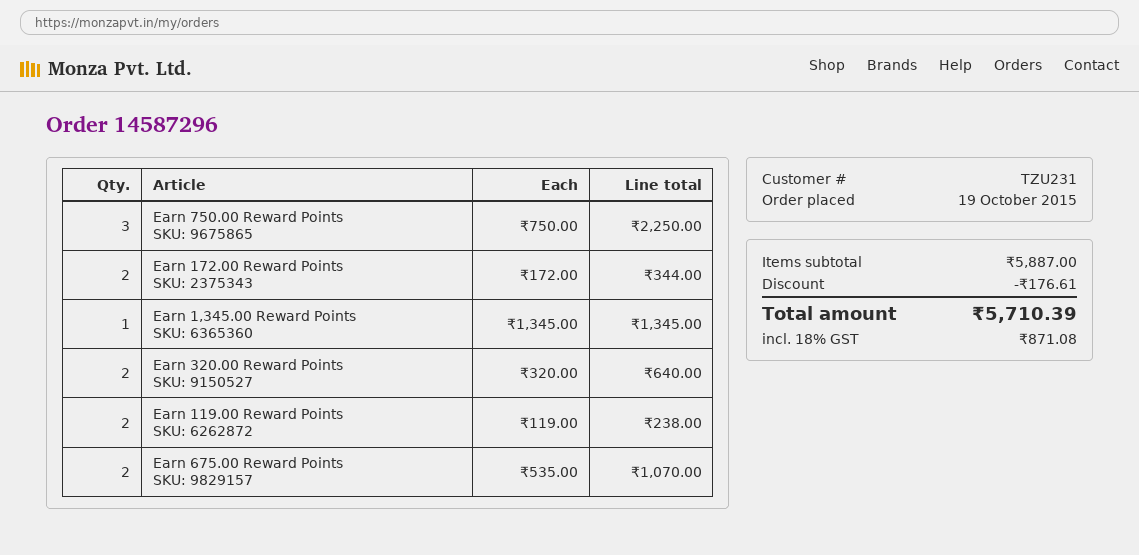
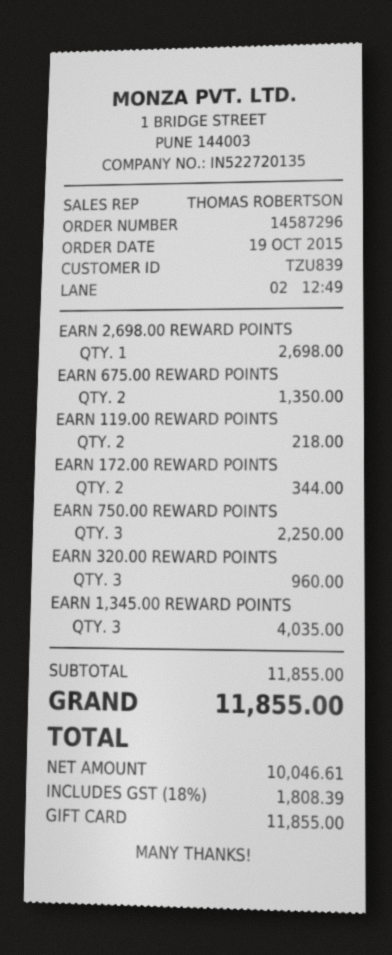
customer number: TZU231 -> TZU839
Earn 1,345.00 Reward Points: 1 for 1345.00 -> 3 for 4035.00
Earn 320.00 Reward Points: 2 for 640.00 -> 3 for 960.00
Earn 119.00 Reward Points: 2 for 238.00 -> 2 for 218.00
Earn 675.00 Reward Points: 2 for 1070.00 -> 2 for 1350.00
EARN 2,698.00 REWARD POINTS: none -> 1 for 2698.00
subtotal: 5887.00 -> 11855.00
discount: 176.61 -> none
tax: 18% = 871.08 -> 18% = 1808.39
total: 5710.39 -> 11855.00

